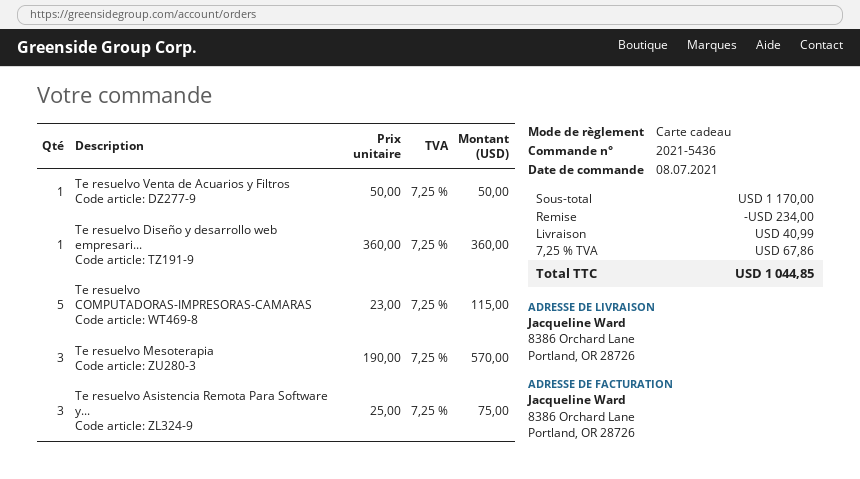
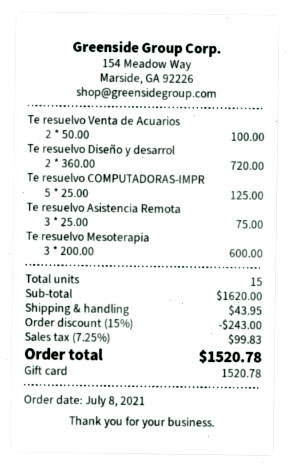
Te resuelvo Venta de Acuarios y Filtros: 1 x 50.00 = 50.00 -> 2 x 50.00 = 100.00
Te resuelvo Diseño y desarrollo web empresari...: 1 x 360.00 = 360.00 -> 2 x 360.00 = 720.00
Te resuelvo COMPUTADORAS-IMPRESORAS-CAMARAS: 5 x 23.00 = 115.00 -> 5 x 25.00 = 125.00
Te resuelvo Mesoterapia: 3 x 190.00 = 570.00 -> 3 x 200.00 = 600.00
subtotal: 1170.00 -> 1620.00
discount: 234.00 -> 243.00
shipping: 40.99 -> 43.95
tax: 7.25% = 67.86 -> 7.25% = 99.83
total: 1044.85 -> 1520.78

